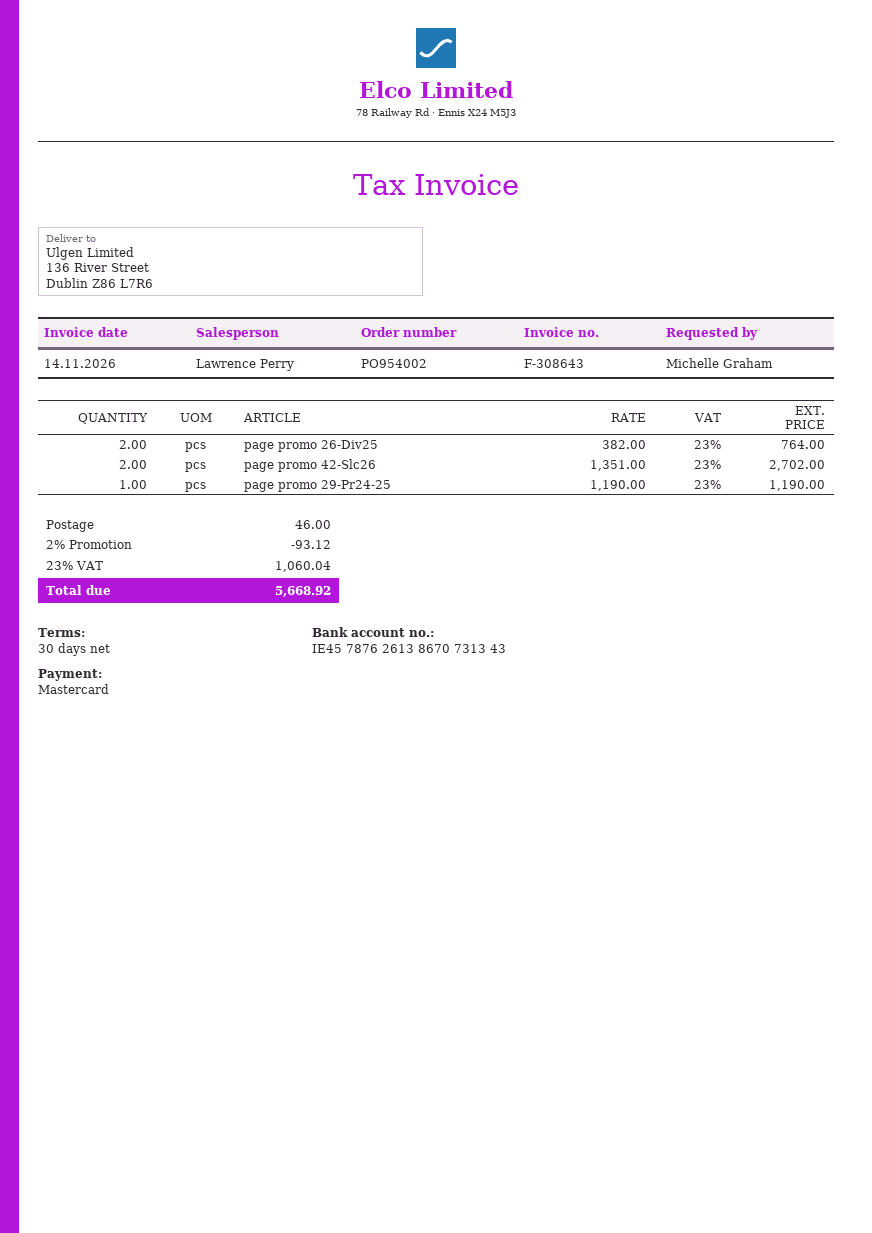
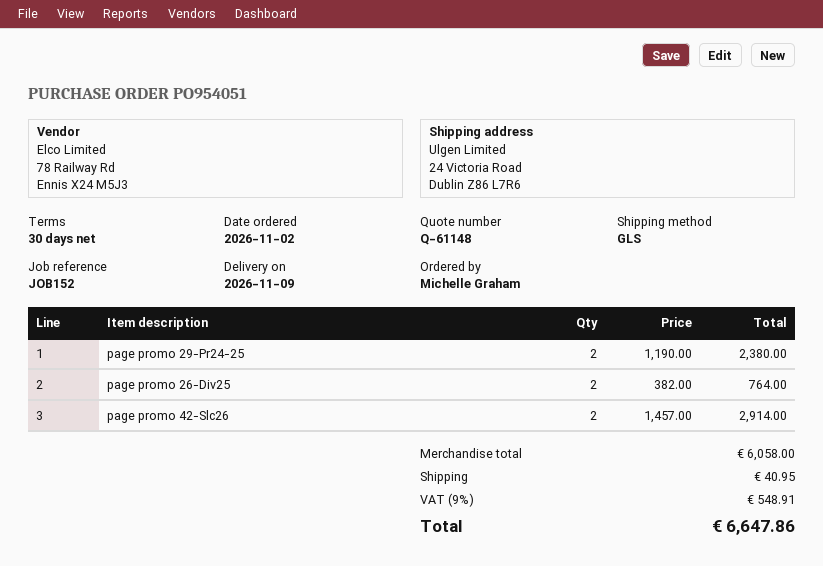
order number: PO954002 -> PO954051
ship to: 136 River Street, Dublin Z86 L7R6 -> 24 Victoria Road, Dublin Z86 L7R6
page promo 42-Slc26: 2 x 1351.00 = 2702.00 -> 2 x 1457.00 = 2914.00
page promo 29-Pr24-25: 1 x 1190.00 = 1190.00 -> 2 x 1190.00 = 2380.00
discount: 2% = 93.12 -> none
shipping: 46.00 -> 40.95
tax: 23% = 1060.04 -> 9% = 548.91
total: 5668.92 -> 6647.86

